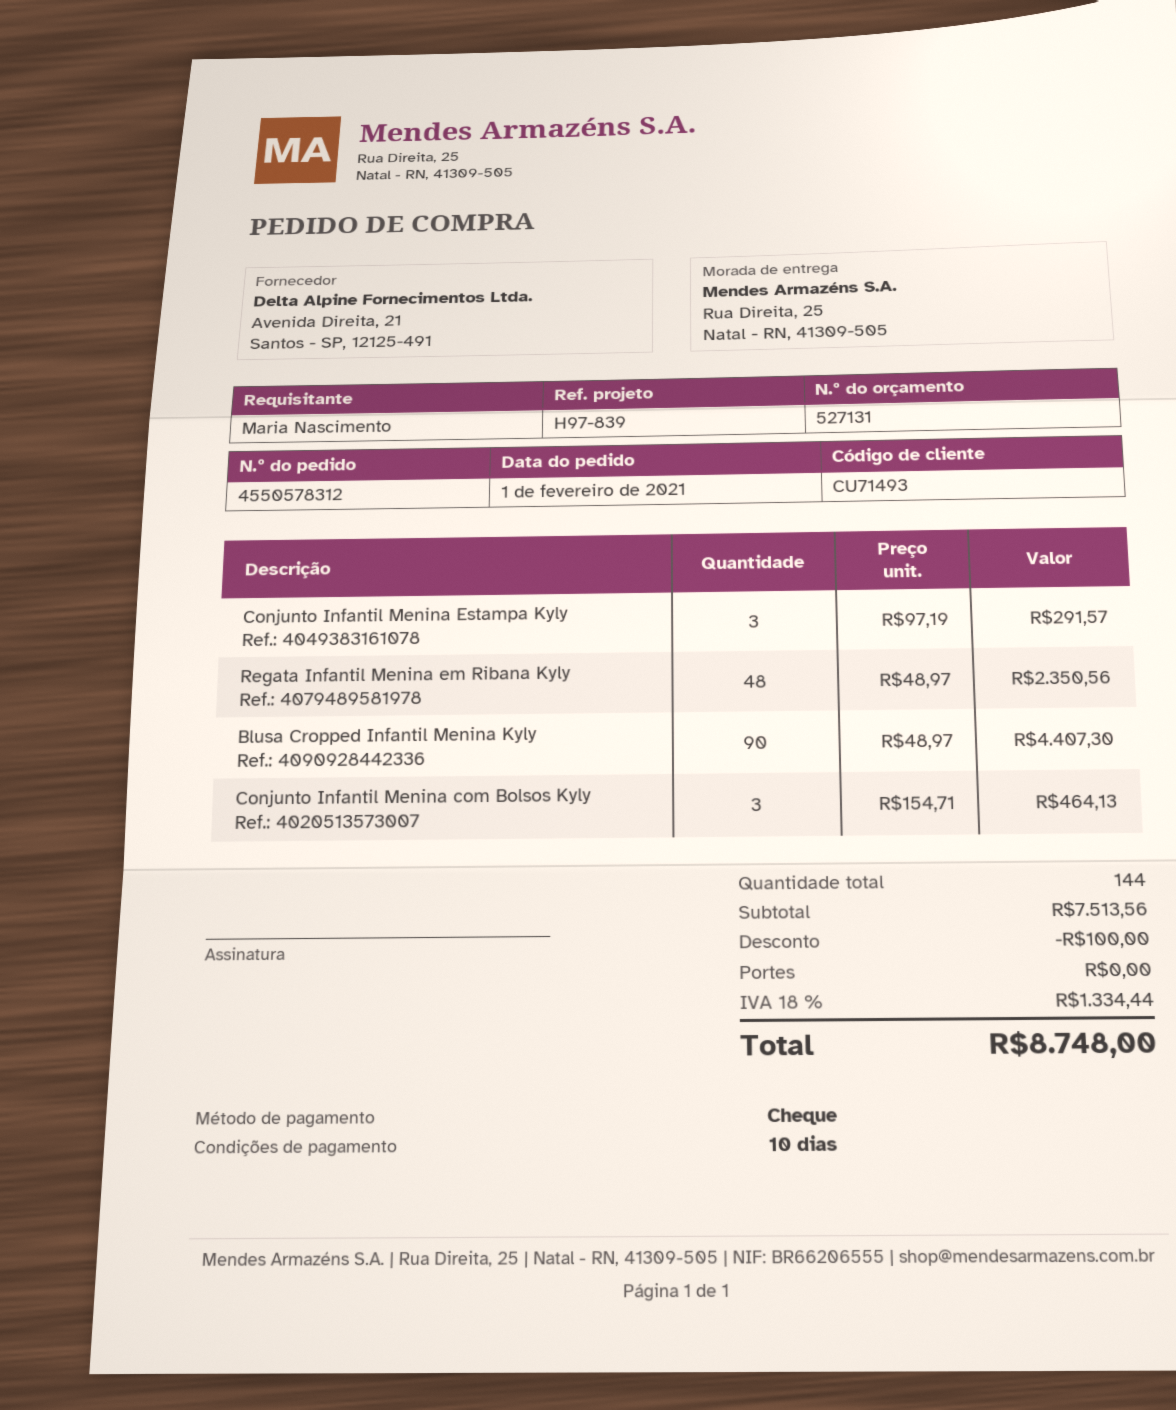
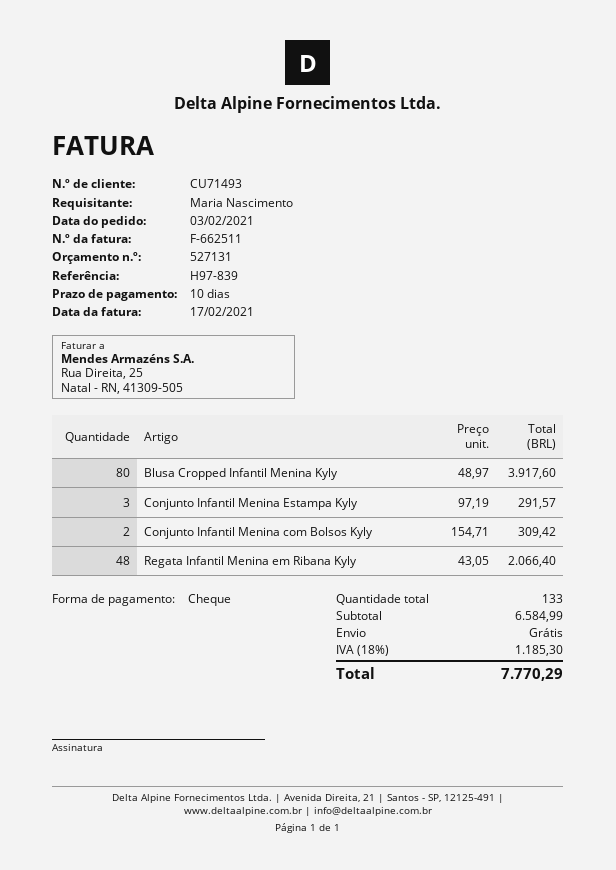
order date: 2021-02-01 -> 2021-02-03
Regata Infantil Menina em Ribana Kyly: 48 x 48.97 = 2350.56 -> 48 x 43.05 = 2066.40
Blusa Cropped Infantil Menina Kyly: 90 x 48.97 = 4407.30 -> 80 x 48.97 = 3917.60
Conjunto Infantil Menina com Bolsos Kyly: 3 x 154.71 = 464.13 -> 2 x 154.71 = 309.42
total quantity: 144 -> 133
subtotal: 7513.56 -> 6584.99
discount: 100.00 -> none
tax: 18% = 1334.44 -> 18% = 1185.30
total: 8748.00 -> 7770.29

